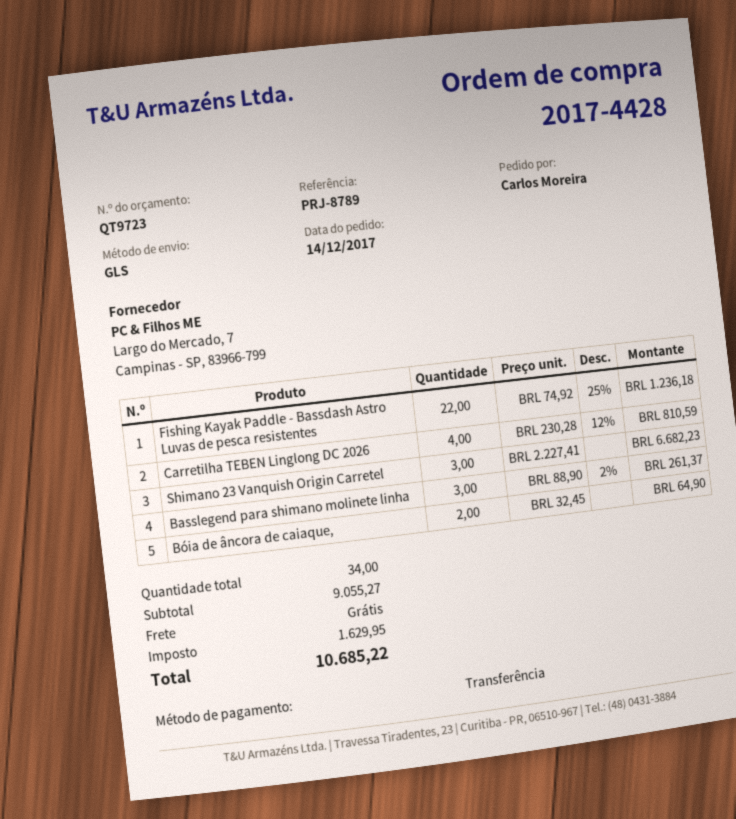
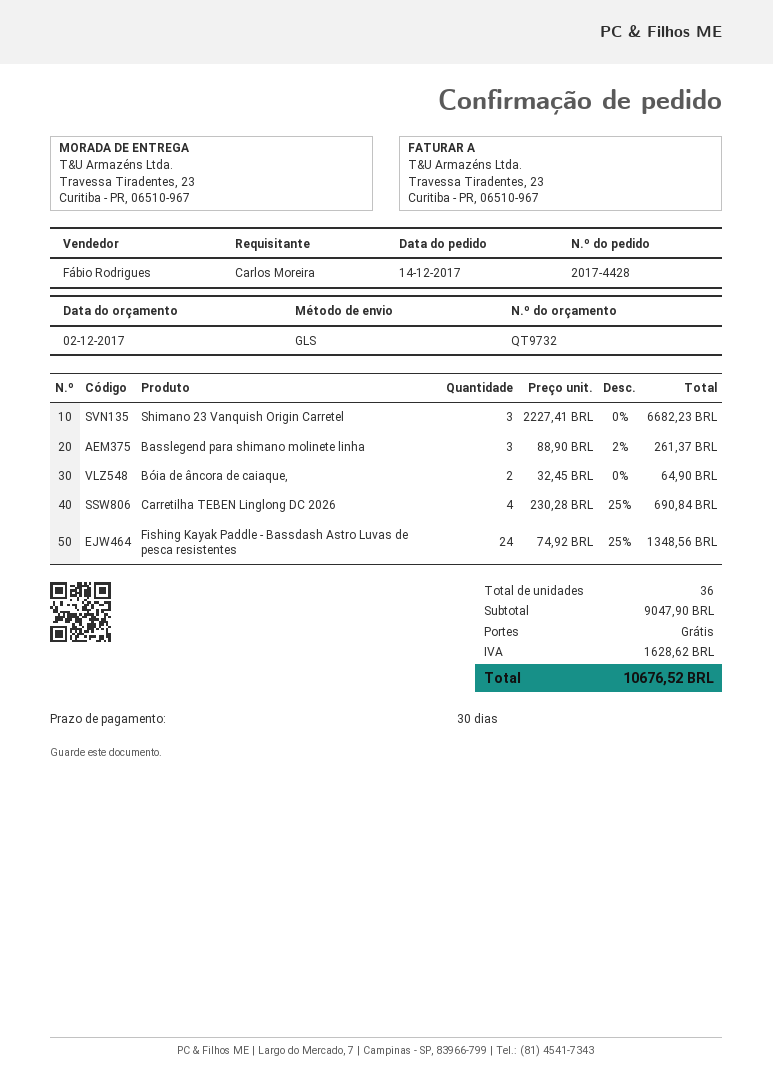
quote number: QT9723 -> QT9732
Fishing Kayak Paddle - Bassdash Astro Luvas de pesca resistentes: 22 x 74.92 - 25% = 1236.18 -> 24 x 74.92 - 25% = 1348.56
Carretilha TEBEN Linglong DC 2026: 4 x 230.28 - 12% = 810.59 -> 4 x 230.28 - 25% = 690.84
total quantity: 34 -> 36
subtotal: 9055.27 -> 9047.90
tax: 1629.95 -> 1628.62
total: 10685.22 -> 10676.52

